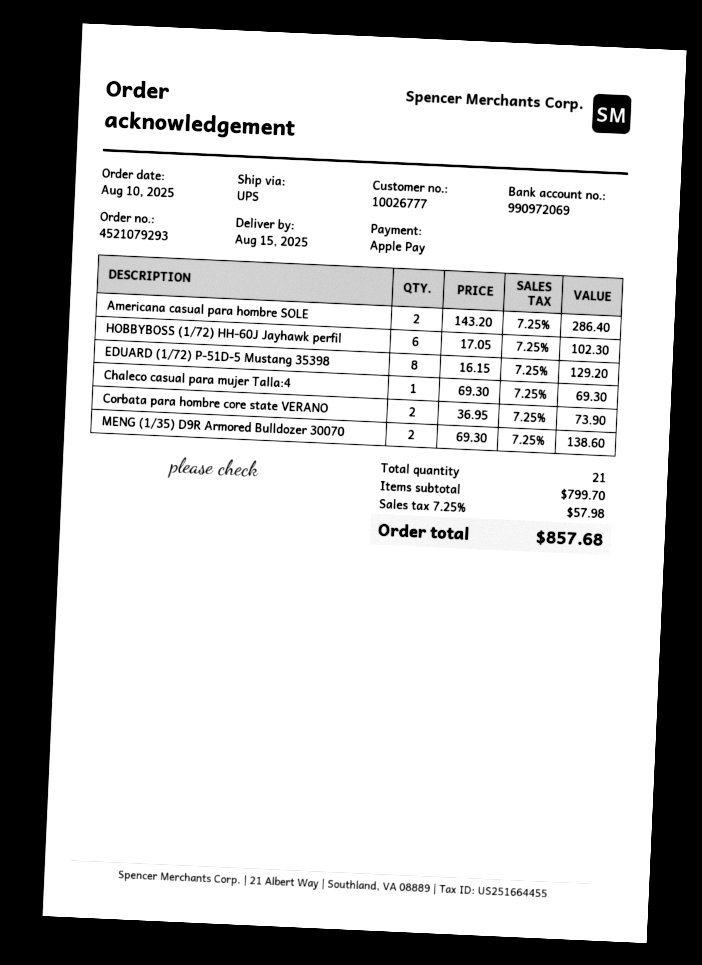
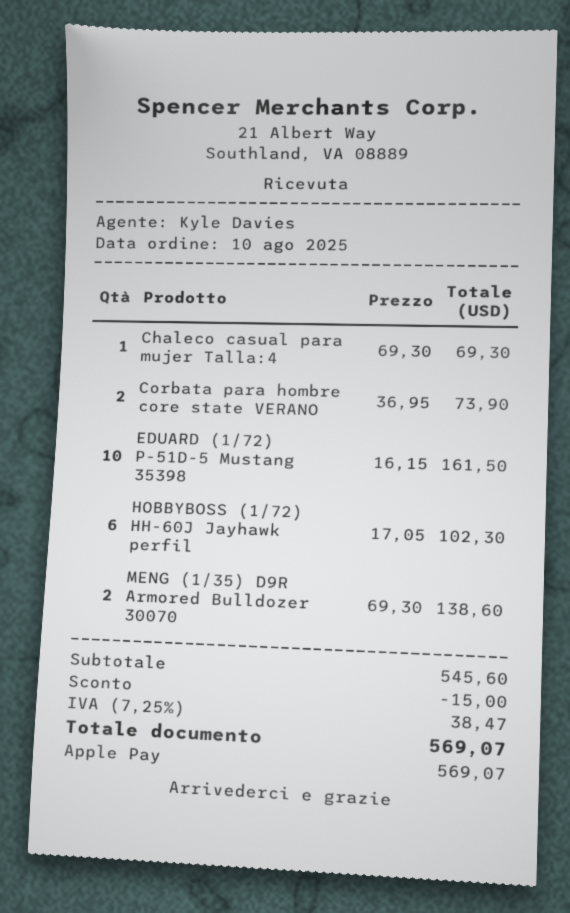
Americana casual para hombre SOLE: 2 x 143.20 = 286.40 -> none
EDUARD (1/72) P-51D-5 Mustang 35398: 8 x 16.15 = 129.20 -> 10 x 16.15 = 161.50
subtotal: 799.70 -> 545.60
discount: none -> 15.00
tax: 7.25% = 57.98 -> 7.25% = 38.47
total: 857.68 -> 569.07

